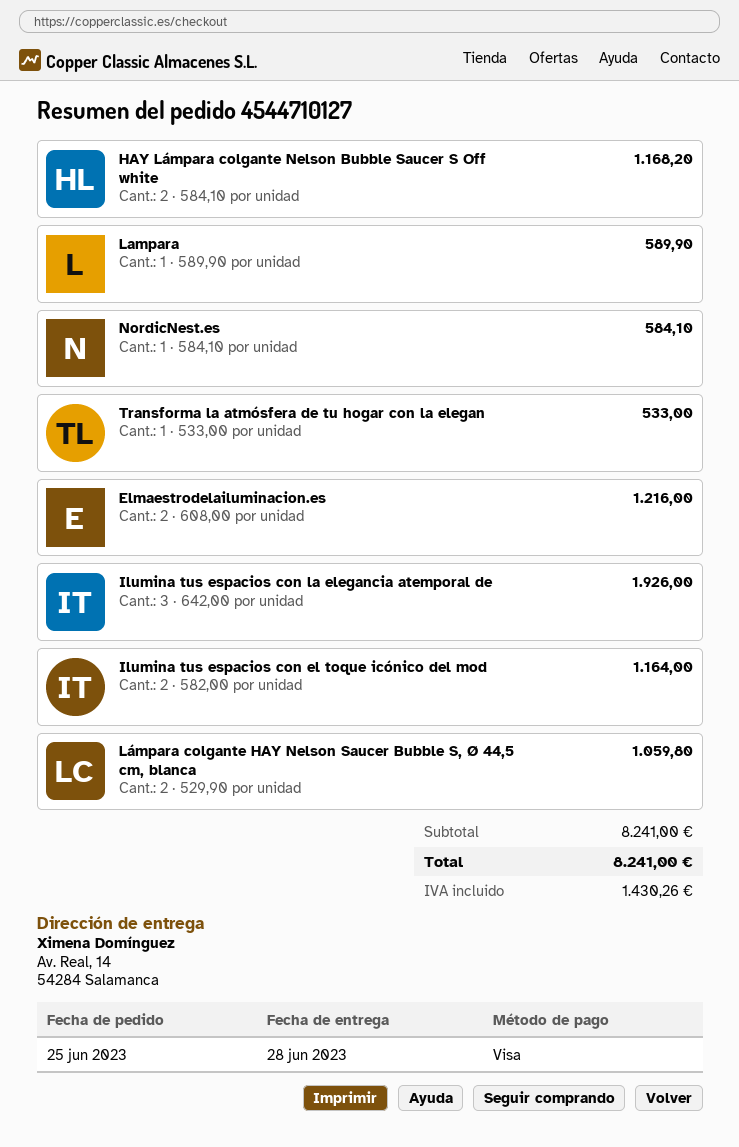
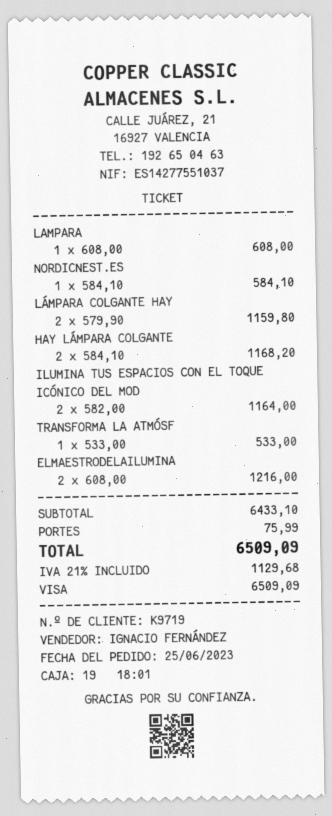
Lampara: 1 x 589.90 = 589.90 -> 1 x 608.00 = 608.00
Ilumina tus espacios con la elegancia atemporal de: 3 x 642.00 = 1926.00 -> none
Lámpara colgante HAY Nelson Saucer Bubble S, Ø 44,5 cm, blanca: 2 x 529.90 = 1059.80 -> 2 x 579.90 = 1159.80
subtotal: 8241.00 -> 6433.10
shipping: none -> 75.99
tax: 1430.26 -> 1129.68
total: 8241.00 -> 6509.09

